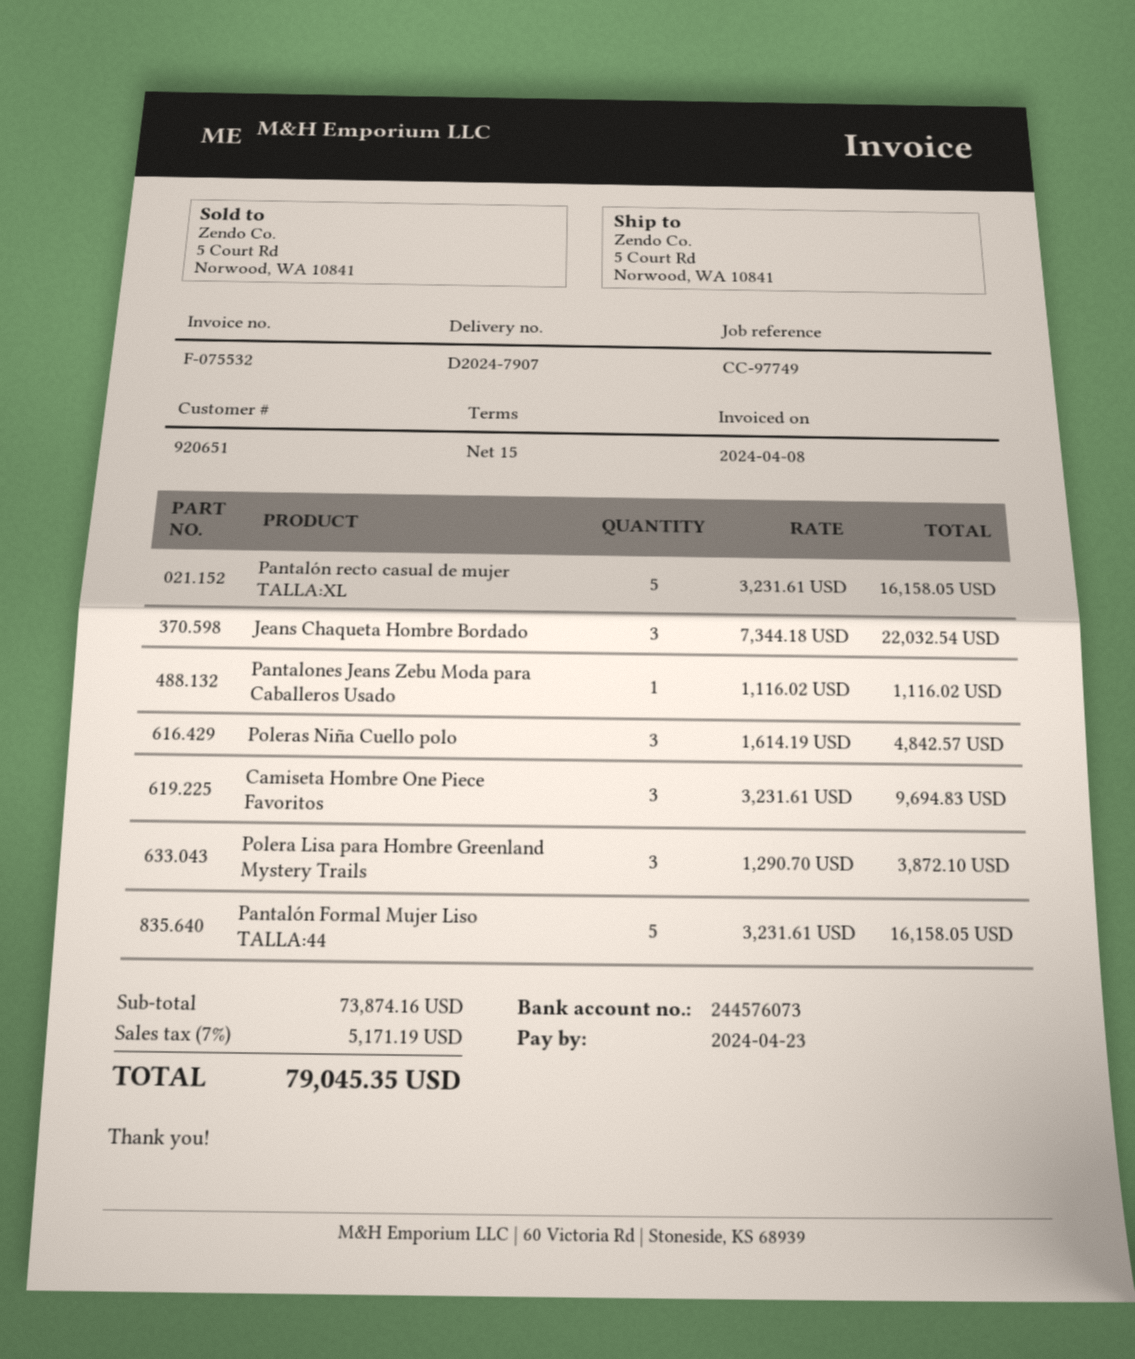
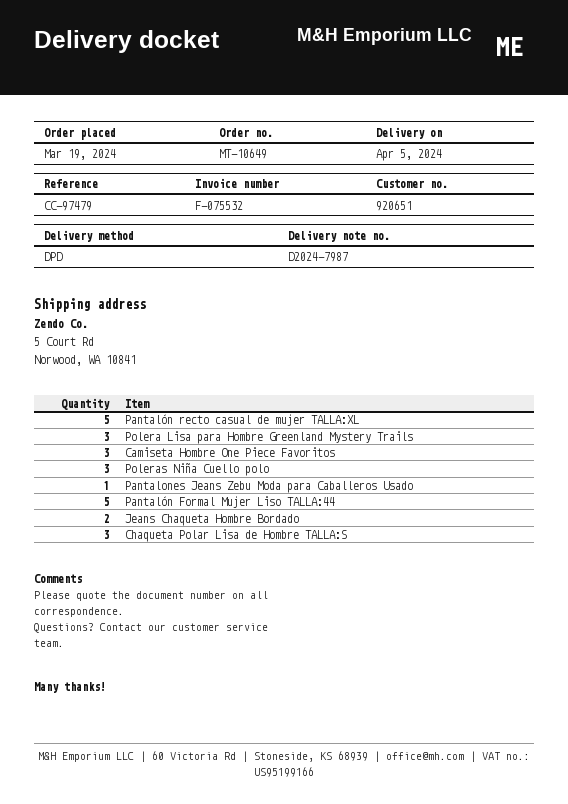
delivery note number: D2024-7907 -> D2024-7987
reference: CC-97749 -> CC-97479
Jeans Chaqueta Hombre Bordado: 3 -> 2
Chaqueta Polar Lisa de Hombre TALLA:S: none -> 3

